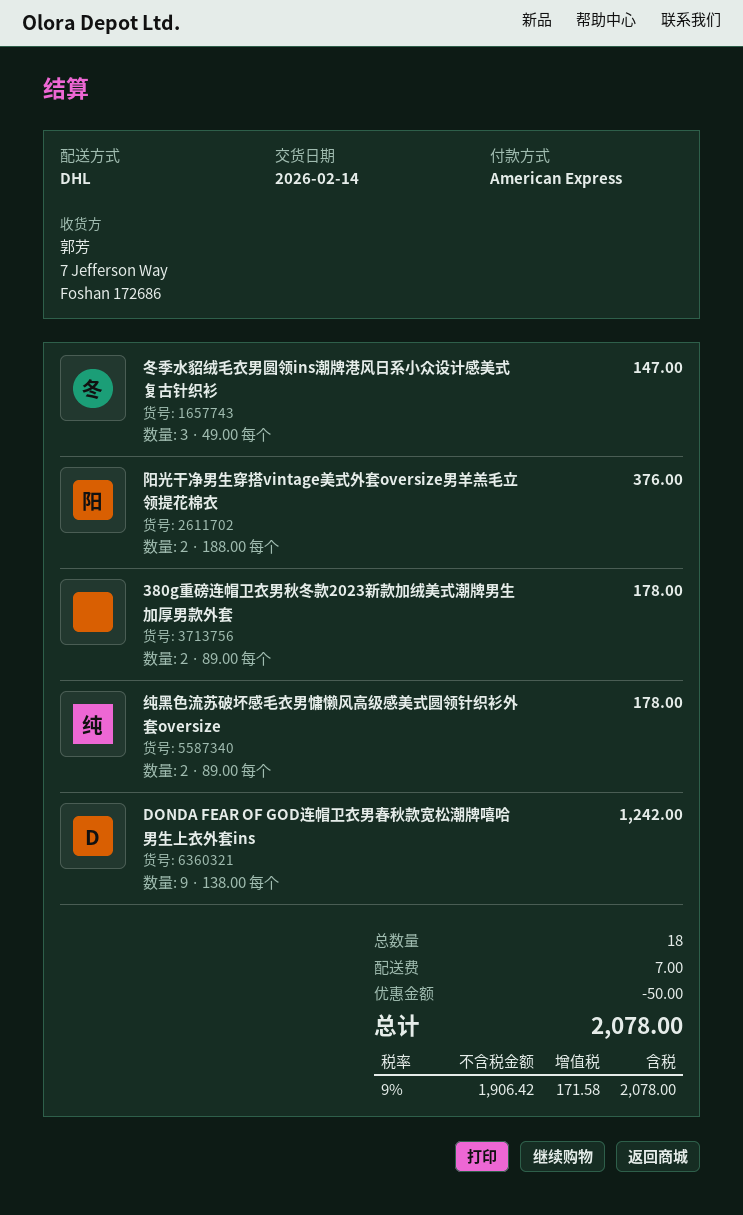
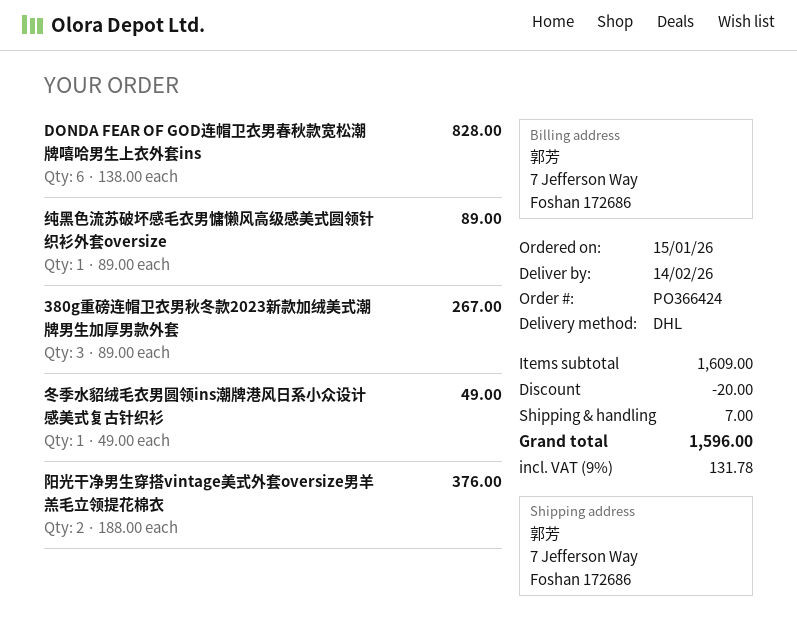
冬季水貂绒毛衣男圆领ins潮牌港风日系小众设计感美式复古针织衫: 3 x 49.00 = 147.00 -> 1 x 49.00 = 49.00
380g重磅连帽卫衣男秋冬款2023新款加绒美式潮牌男生加厚男款外套: 2 x 89.00 = 178.00 -> 3 x 89.00 = 267.00
纯黑色流苏破坏感毛衣男慵懒风高级感美式圆领针织衫外套oversize: 2 x 89.00 = 178.00 -> 1 x 89.00 = 89.00
DONDA FEAR OF GOD连帽卫衣男春秋款宽松潮牌嘻哈男生上衣外套ins: 9 x 138.00 = 1242.00 -> 6 x 138.00 = 828.00
discount: 50.00 -> 20.00
tax: 9% = 171.58 -> 9% = 131.78
total: 2078.00 -> 1596.00

